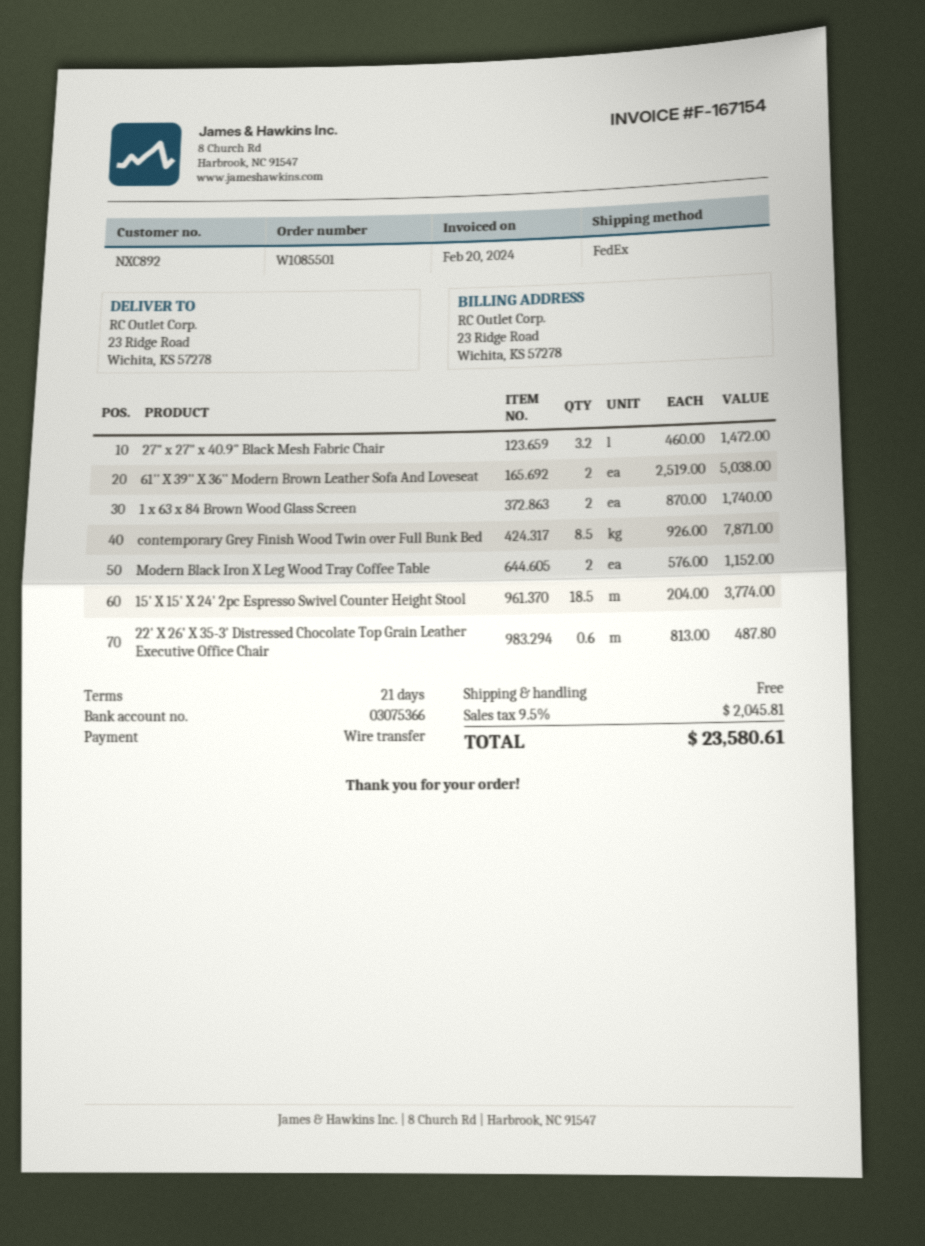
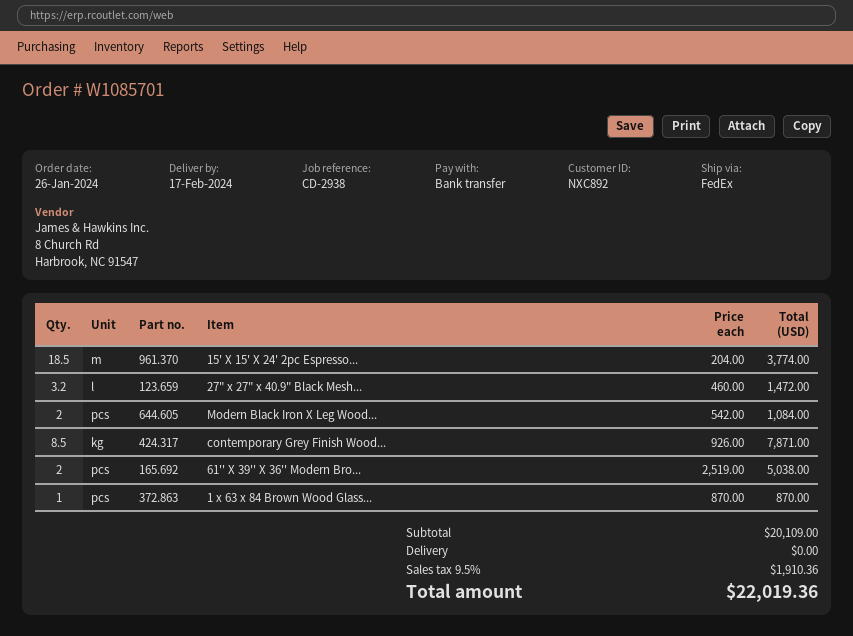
order number: W1085501 -> W1085701
1 x 63 x 84 Brown Wood Glass Screen: 2 x 870.00 = 1740.00 -> 1 x 870.00 = 870.00
Modern Black Iron X Leg Wood Tray Coffee Table: 2 x 576.00 = 1152.00 -> 2 x 542.00 = 1084.00
22' X 26' X 35-3' Distressed Chocolate Top Grain Leather Executive Office Chair: 0.6 x 813.00 = 487.80 -> none
tax: 9.5% = 2045.81 -> 9.5% = 1910.36
total: 23580.61 -> 22019.36

